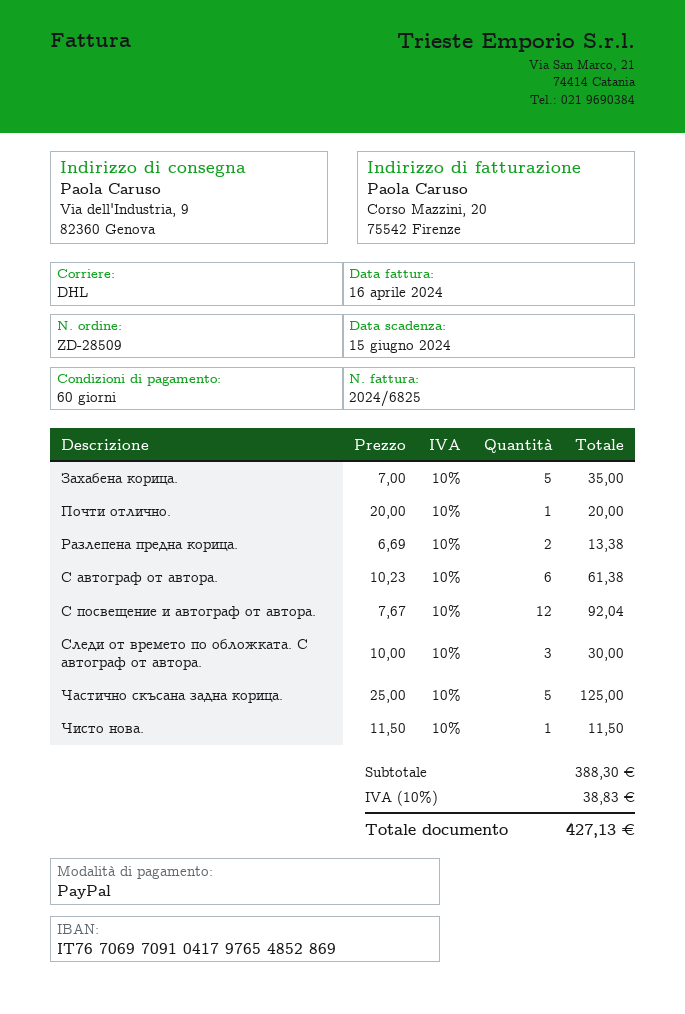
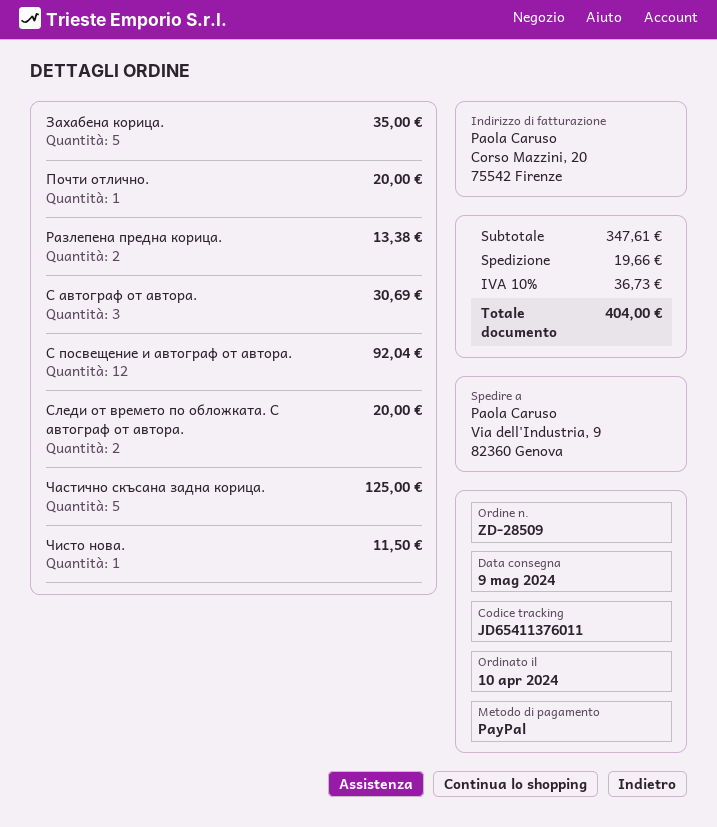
С автограф от автора.: 6 for 61.38 -> 3 for 30.69
Следи от времето по обложката. С автограф от автора.: 3 for 30.00 -> 2 for 20.00
subtotal: 388.30 -> 347.61
shipping: none -> 19.66
tax: 10% = 38.83 -> 10% = 36.73
total: 427.13 -> 404.00

